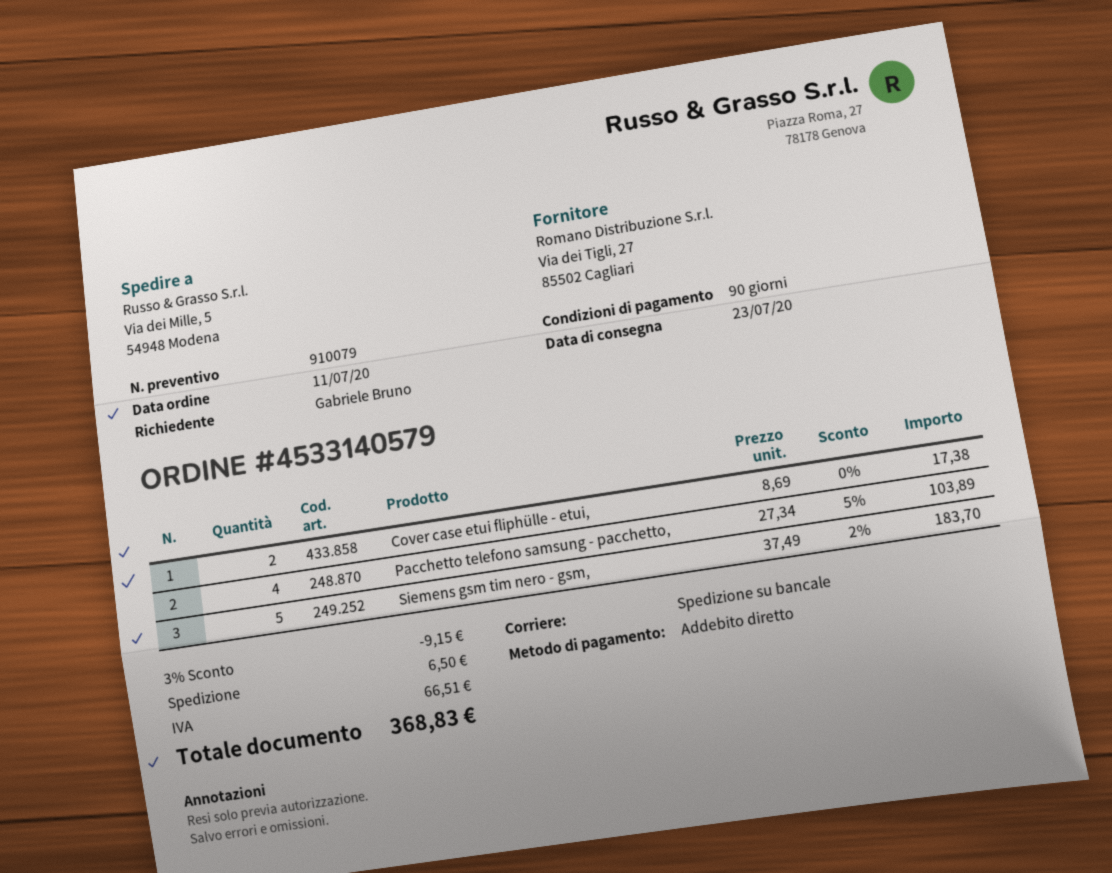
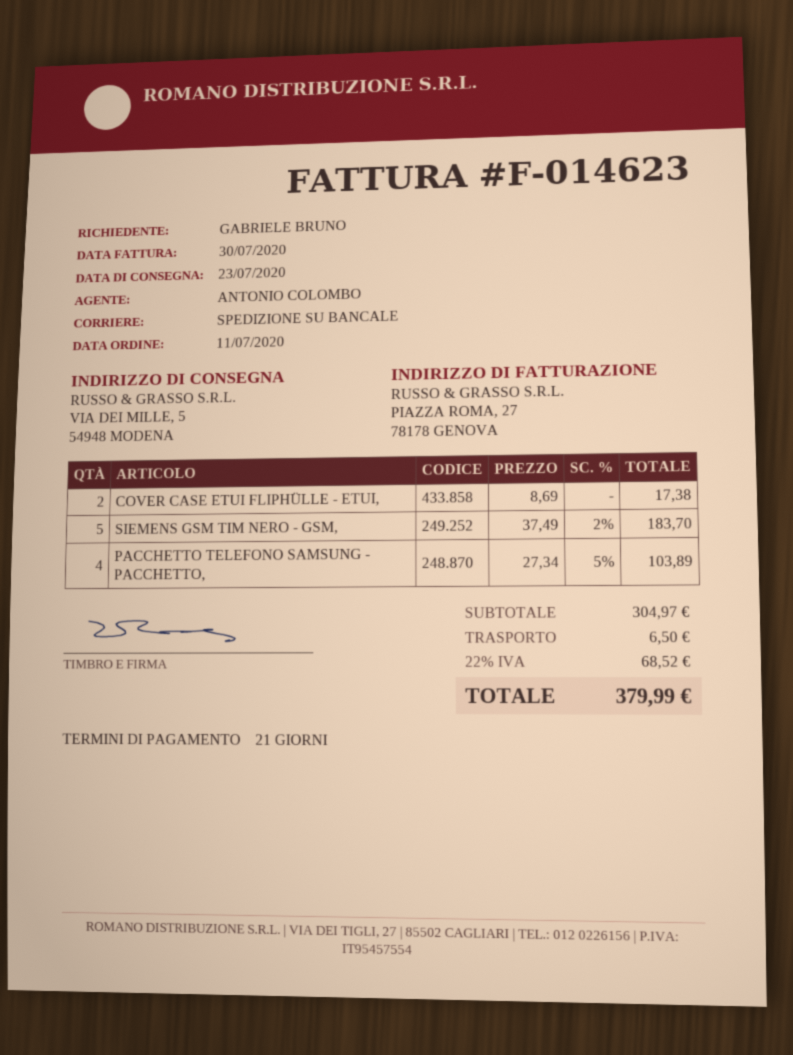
payment terms: 90 days -> 21 days
discount: 3% = 9.15 -> none
tax: 66.51 -> 68.52
total: 368.83 -> 379.99

